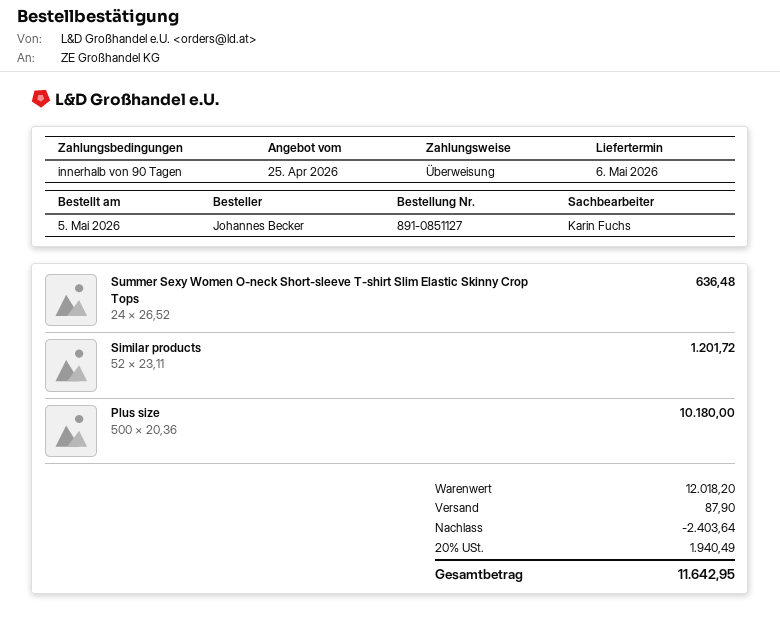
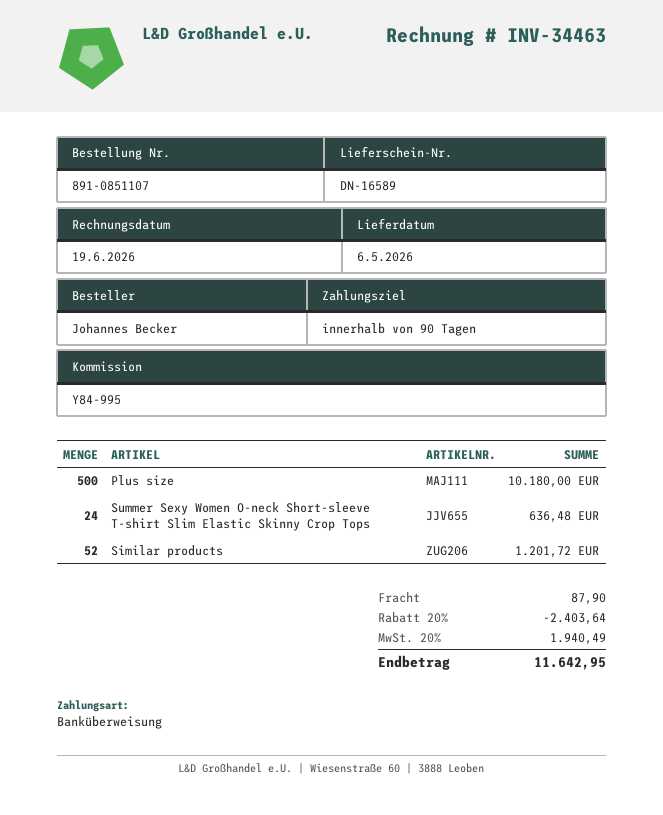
order number: 891-0851127 -> 891-0851107

